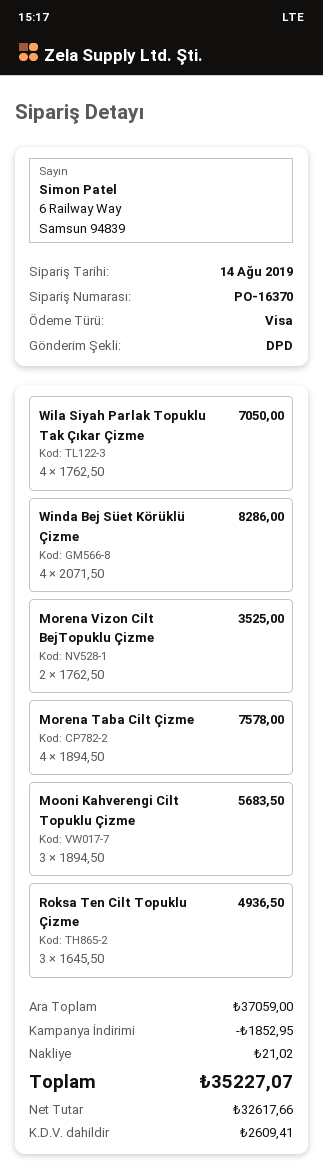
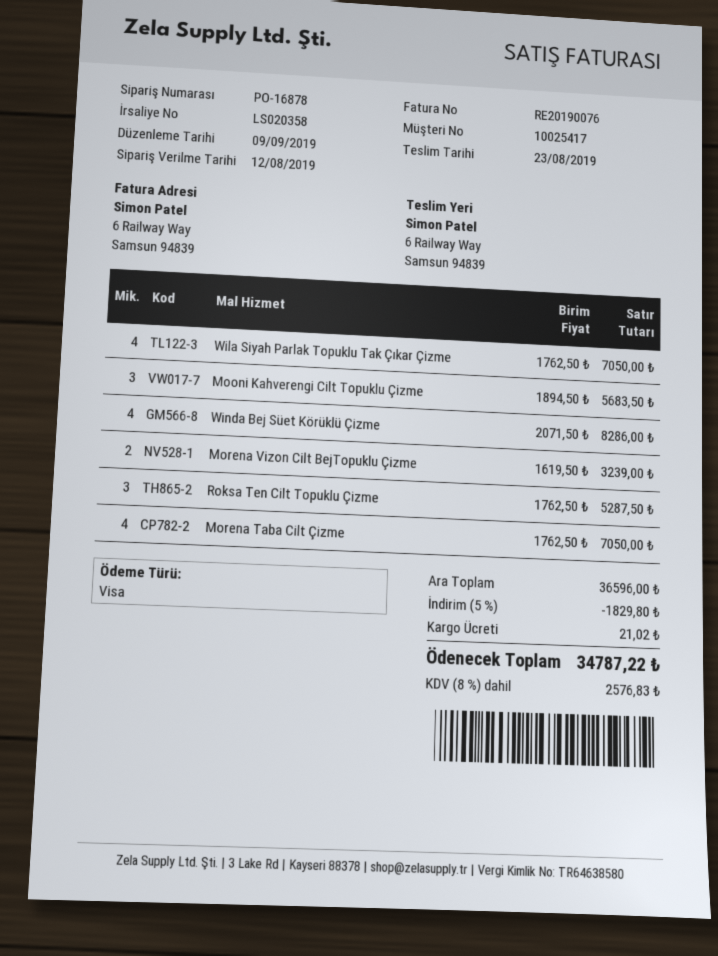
order number: PO-16370 -> PO-16878
order date: 2019-08-14 -> 2019-08-12
Morena Vizon Cilt BejTopuklu Çizme: 2 x 1762.50 = 3525.00 -> 2 x 1619.50 = 3239.00
Morena Taba Cilt Çizme: 4 x 1894.50 = 7578.00 -> 4 x 1762.50 = 7050.00
Roksa Ten Cilt Topuklu Çizme: 3 x 1645.50 = 4936.50 -> 3 x 1762.50 = 5287.50
subtotal: 37059.00 -> 36596.00
discount: 1852.95 -> 1829.80
tax: 2609.41 -> 2576.83
total: 35227.07 -> 34787.22

